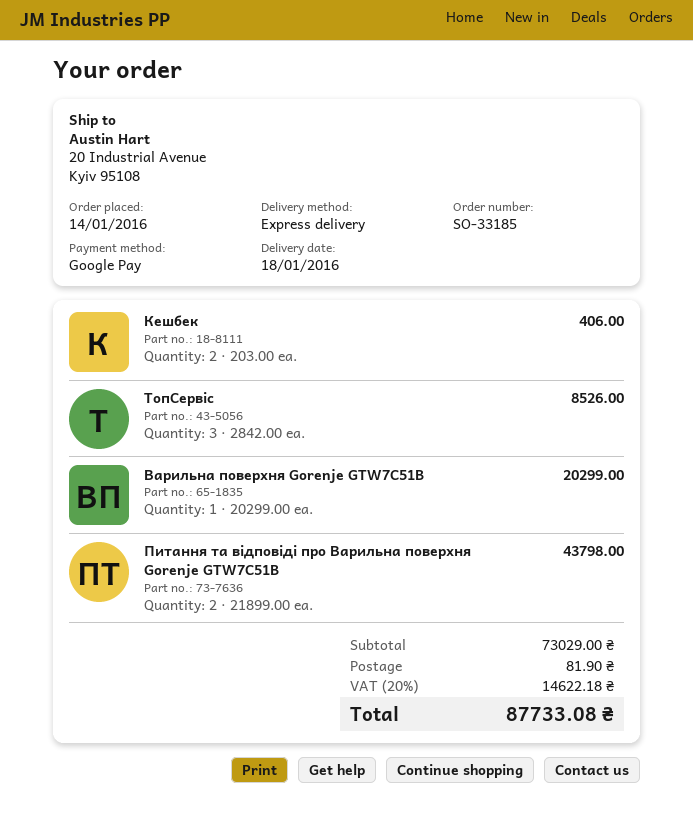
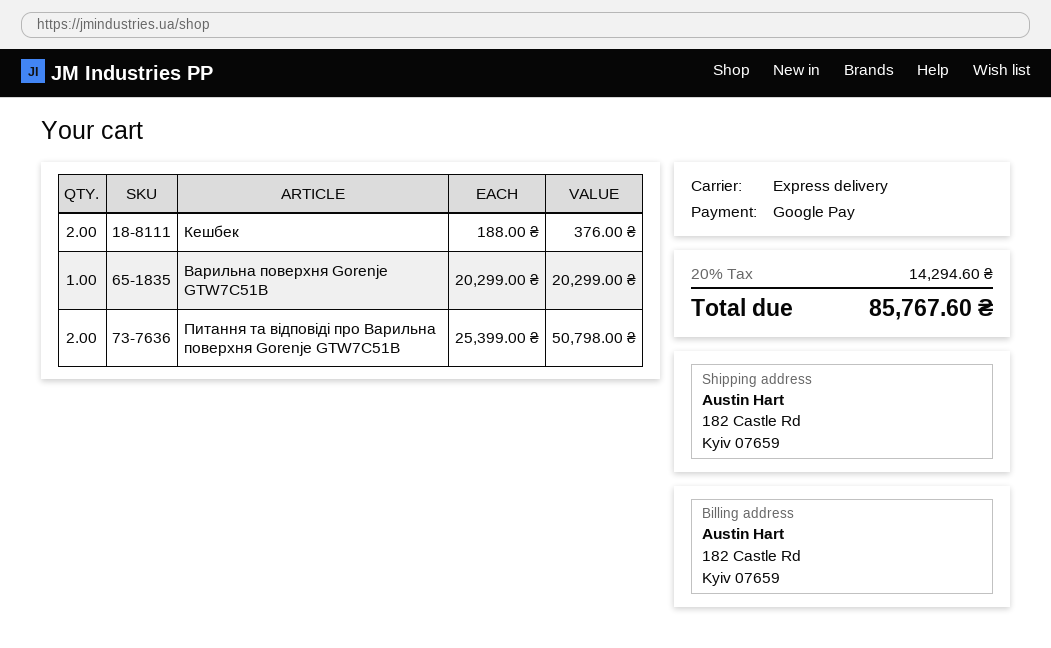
ship to: 20 Industrial Avenue, Kyiv 95108 -> 182 Castle Rd, Kyiv 07659
Кешбек: 2 x 203.00 = 406.00 -> 2 x 188.00 = 376.00
ТопСервіс: 3 x 2842.00 = 8526.00 -> none
Питання та відповіді про Варильна поверхня Gorenje GTW7C51B: 2 x 21899.00 = 43798.00 -> 2 x 25399.00 = 50798.00
shipping: 81.90 -> none
tax: 20% = 14622.18 -> 20% = 14294.60
total: 87733.08 -> 85767.60

